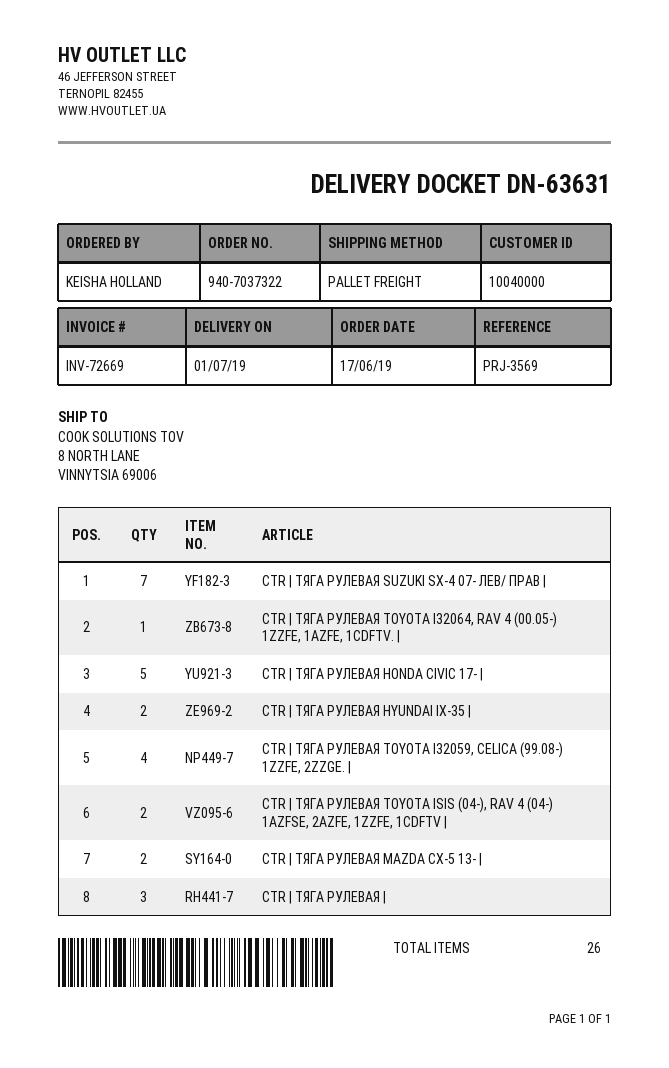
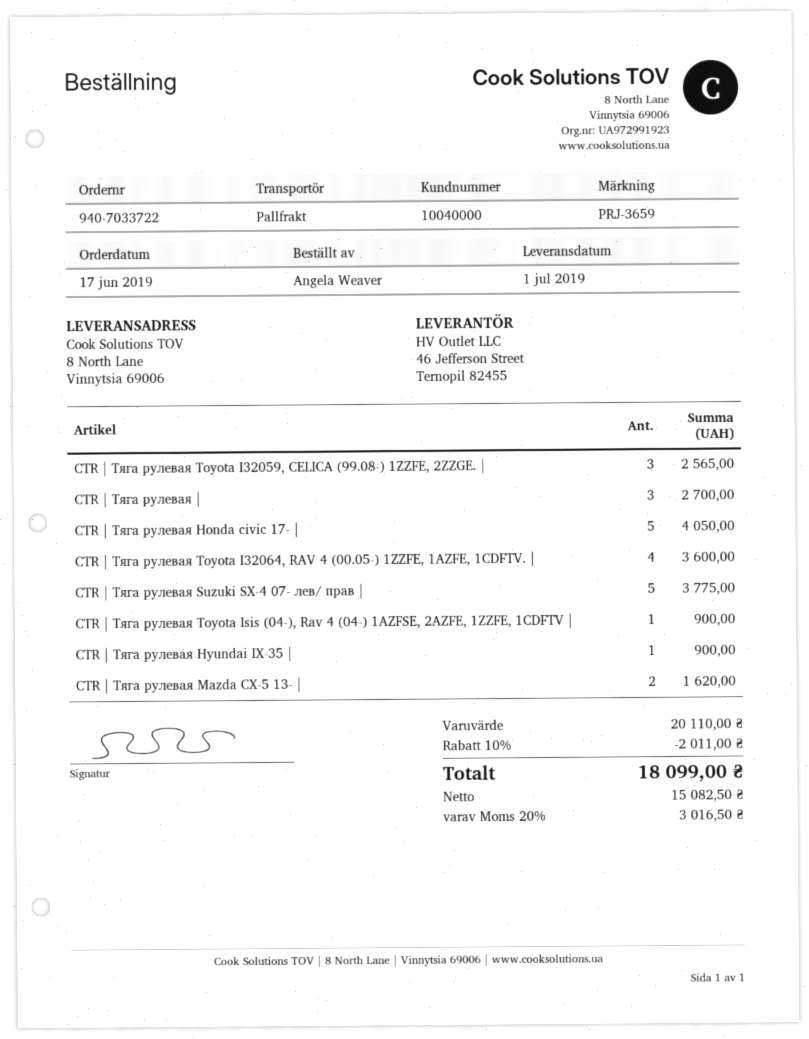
order number: 940-7037322 -> 940-7033722
reference: PRJ-3569 -> PRJ-3659
ordered by: KEISHA HOLLAND -> Angela Weaver
CTR | ТЯГА РУЛЕВАЯ SUZUKI SX-4 07- ЛЕВ/ ПРАВ |: 7 -> 5
CTR | ТЯГА РУЛЕВАЯ TOYOTA I32064, RAV 4 (00.05-) 1ZZFE, 1AZFE, 1CDFTV. |: 1 -> 4
CTR | ТЯГА РУЛЕВАЯ HYUNDAI IX-35 |: 2 -> 1
CTR | ТЯГА РУЛЕВАЯ TOYOTA I32059, CELICA (99.08-) 1ZZFE, 2ZZGE. |: 4 -> 3
CTR | ТЯГА РУЛЕВАЯ TOYOTA ISIS (04-), RAV 4 (04-) 1AZFSE, 2AZFE, 1ZZFE, 1CDFTV |: 2 -> 1

